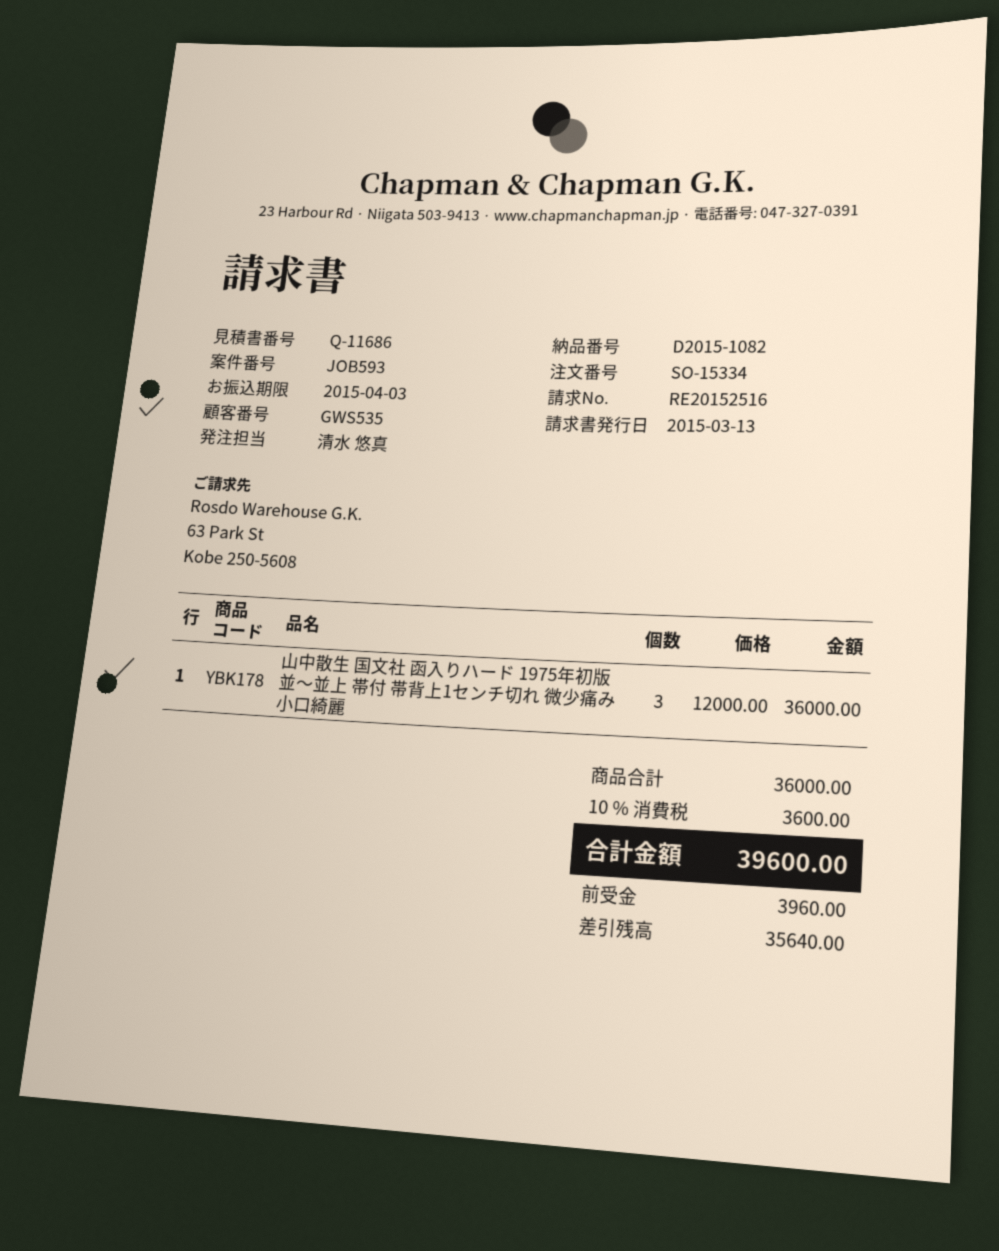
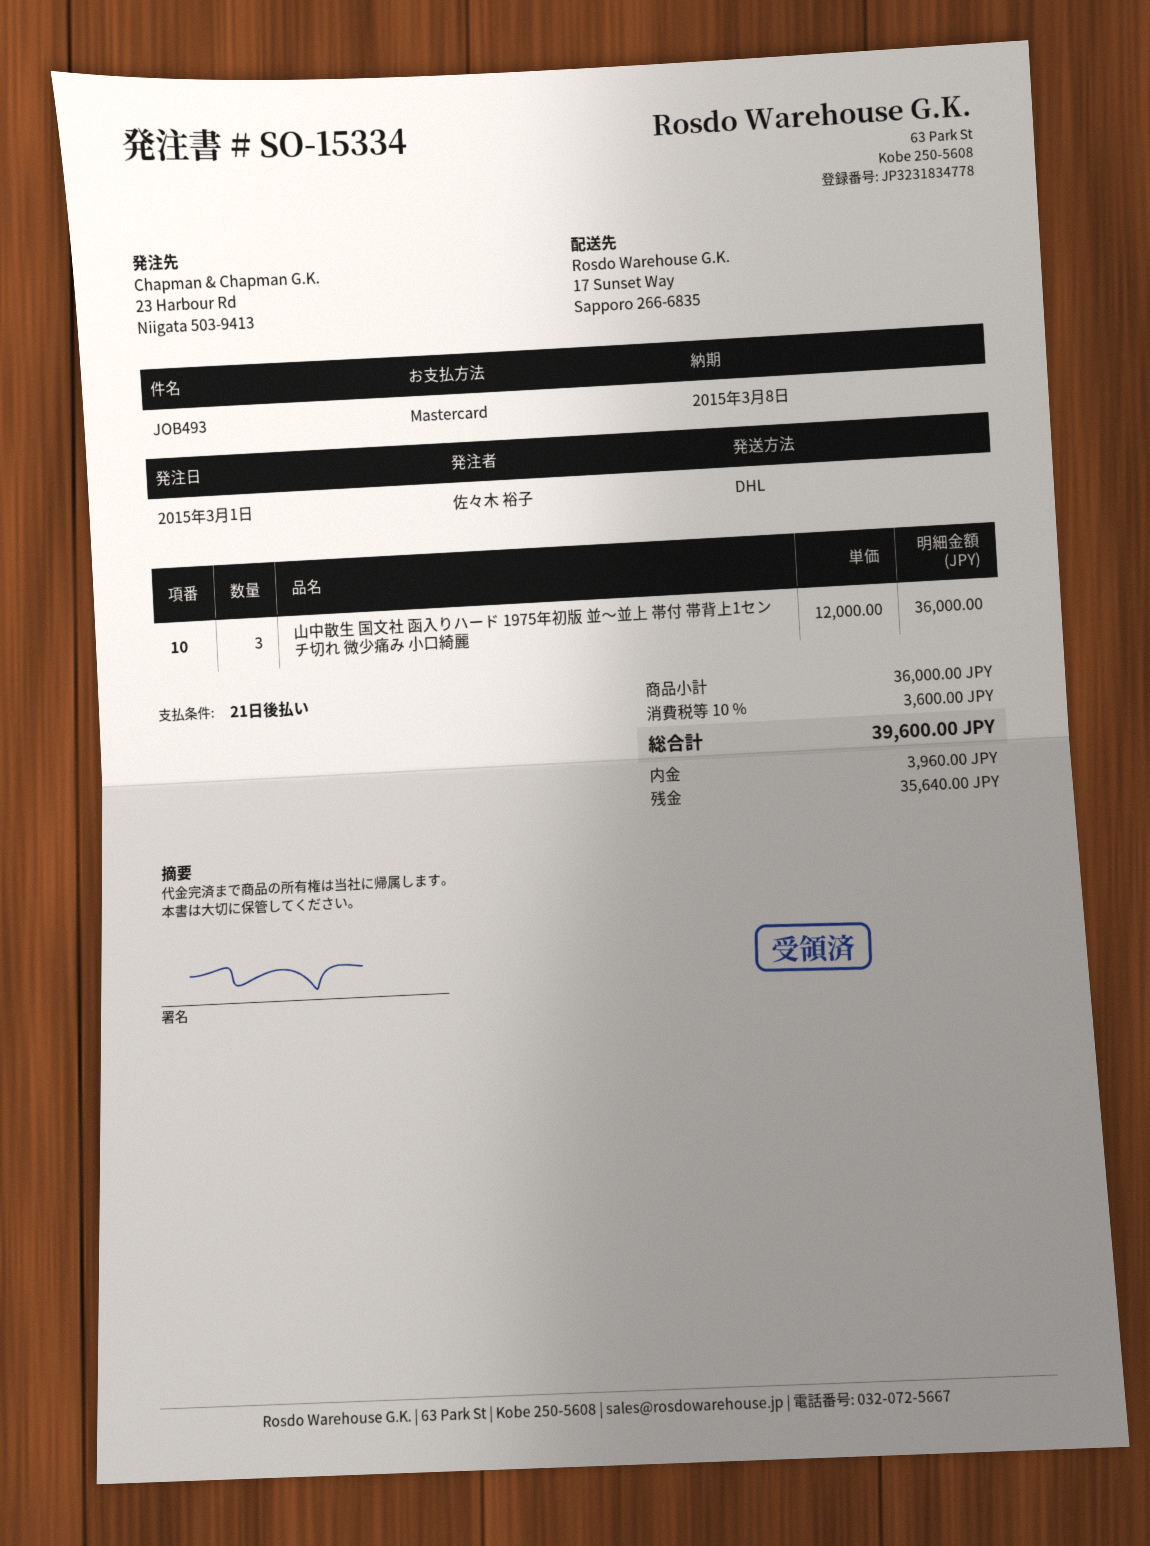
reference: JOB593 -> JOB493
ordered by: 清水 悠真 -> 佐々木 裕子

